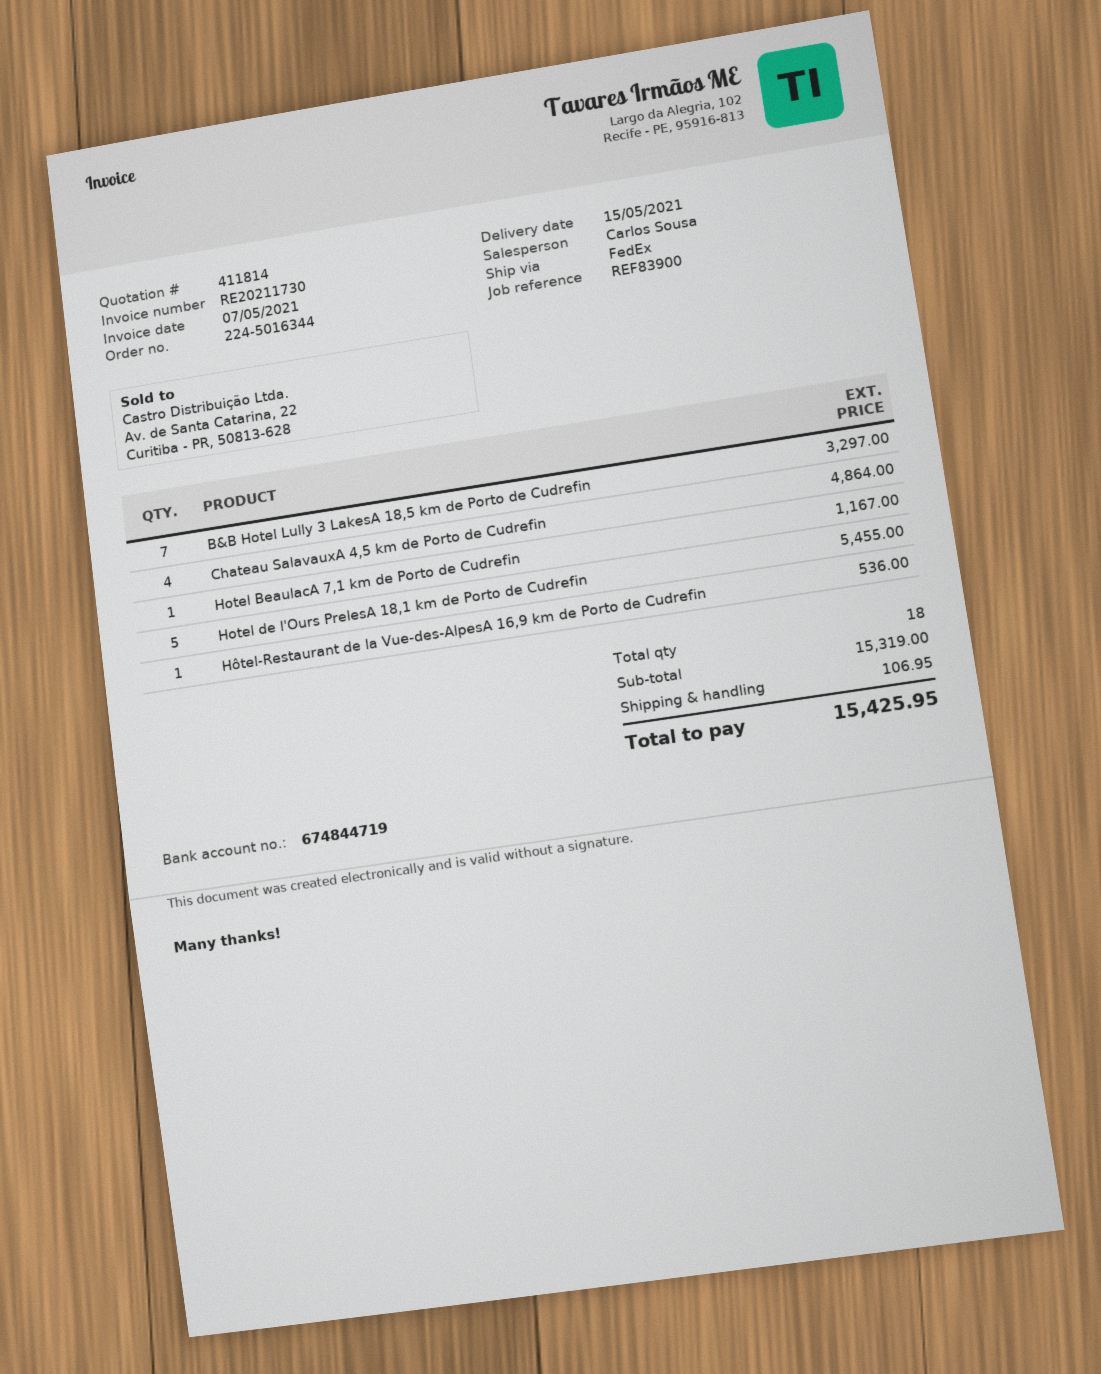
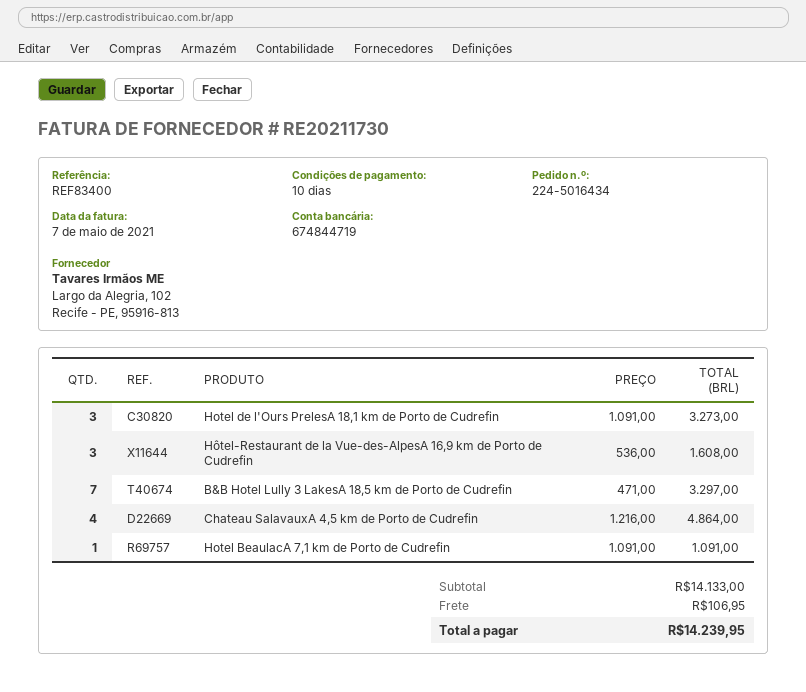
order number: 224-5016344 -> 224-5016434
reference: REF83900 -> REF83400
Hotel BeaulacA 7,1 km de Porto de Cudrefin: 1 for 1167.00 -> 1 for 1091.00
Hotel de l'Ours PrelesA 18,1 km de Porto de Cudrefin: 5 for 5455.00 -> 3 for 3273.00
Hôtel-Restaurant de la Vue-des-AlpesA 16,9 km de Porto de Cudrefin: 1 for 536.00 -> 3 for 1608.00
subtotal: 15319.00 -> 14133.00
total: 15425.95 -> 14239.95

